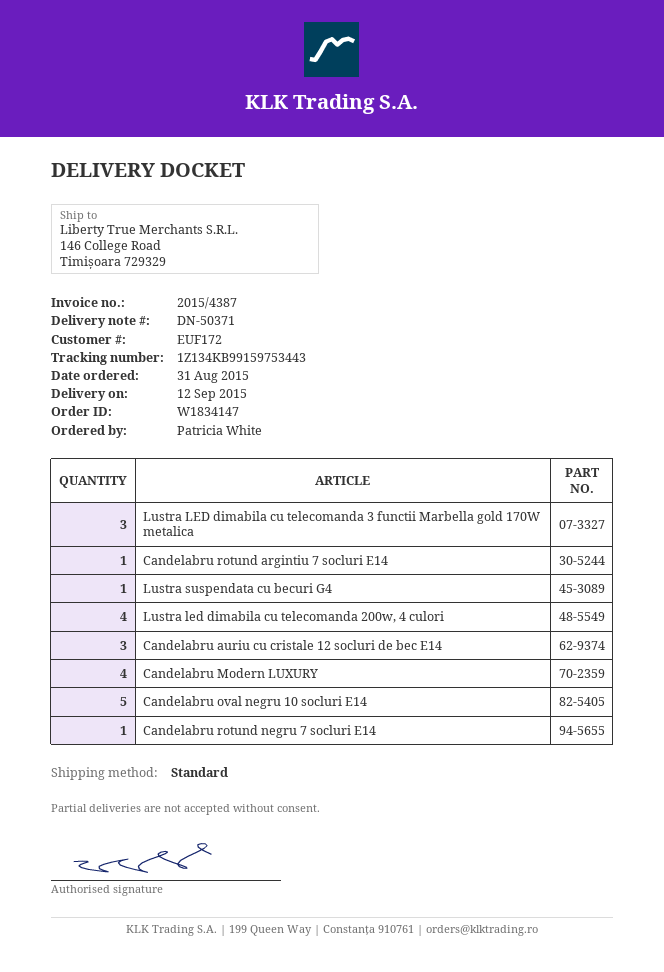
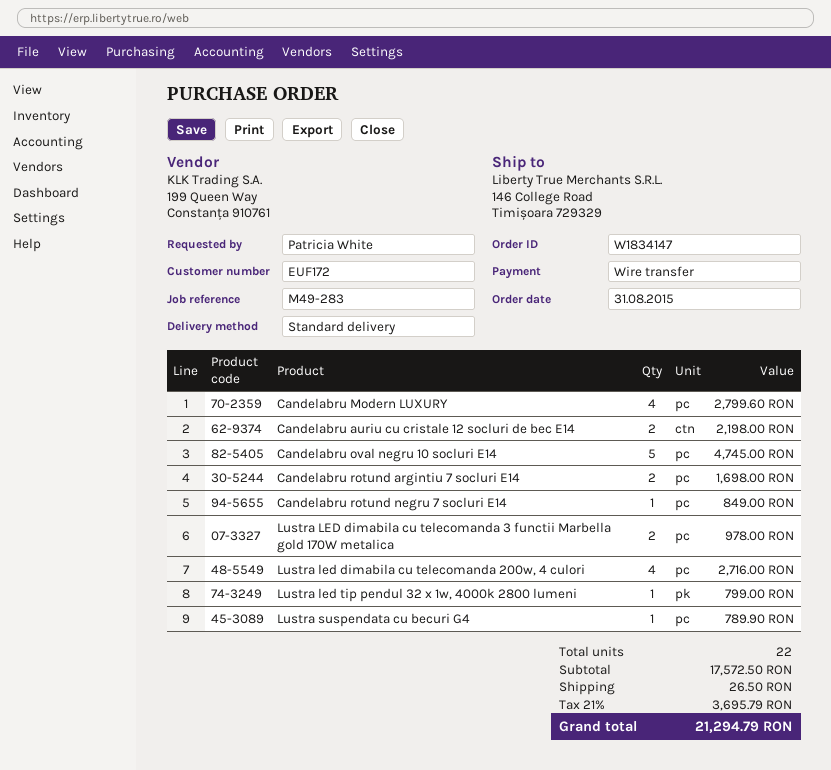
Lustra LED dimabila cu telecomanda 3 functii Marbella gold 170W metalica: 3 -> 2
Candelabru rotund argintiu 7 socluri E14: 1 -> 2
Candelabru auriu cu cristale 12 socluri de bec E14: 3 -> 2
Lustra led tip pendul 32 x 1w, 4000k 2800 lumeni: none -> 1

